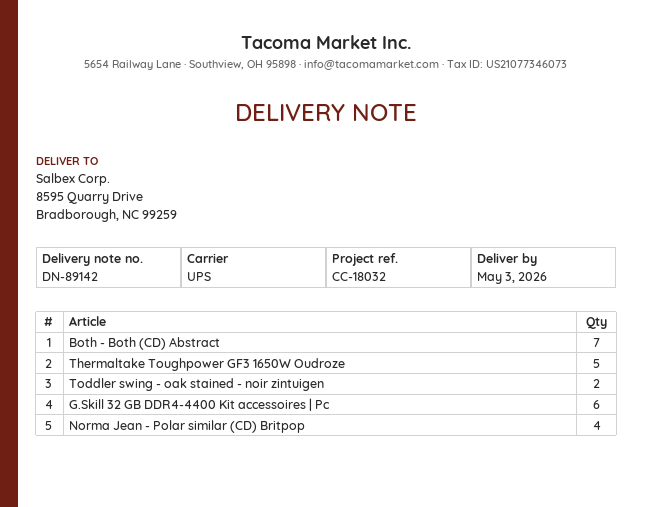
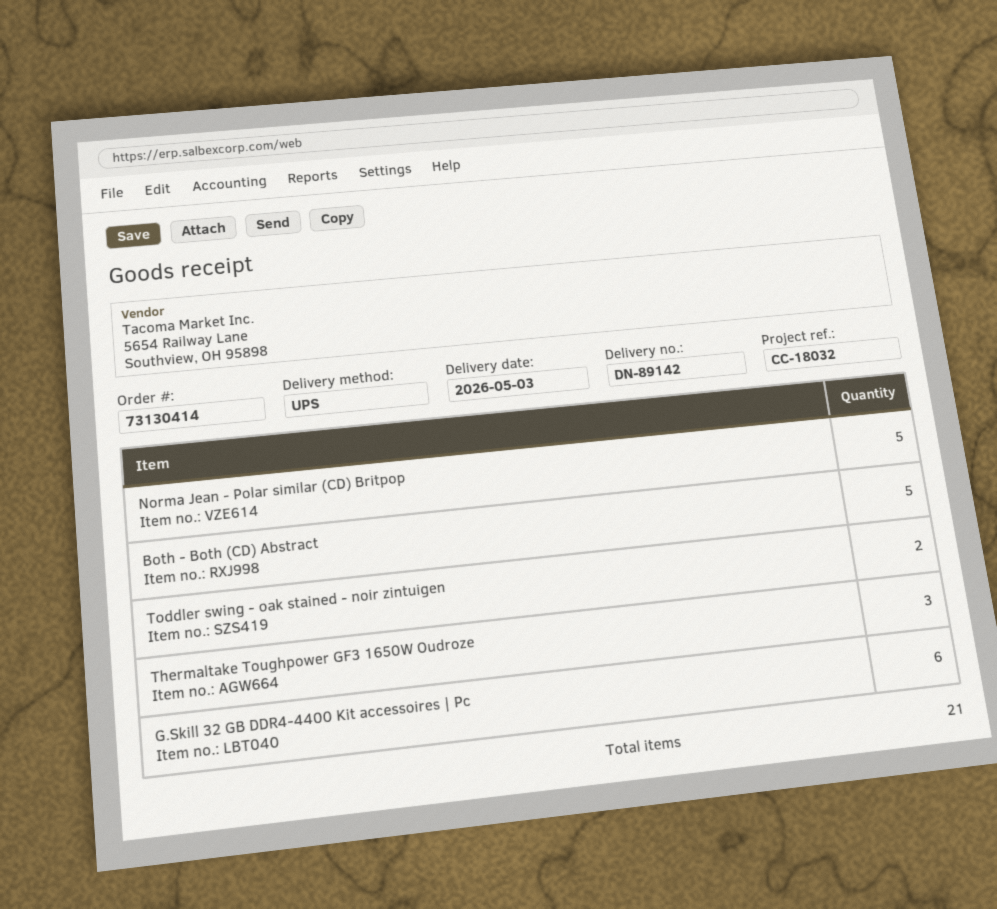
Both - Both (CD) Abstract: 7 -> 5
Thermaltake Toughpower GF3 1650W Oudroze: 5 -> 3
Norma Jean - Polar similar (CD) Britpop: 4 -> 5

